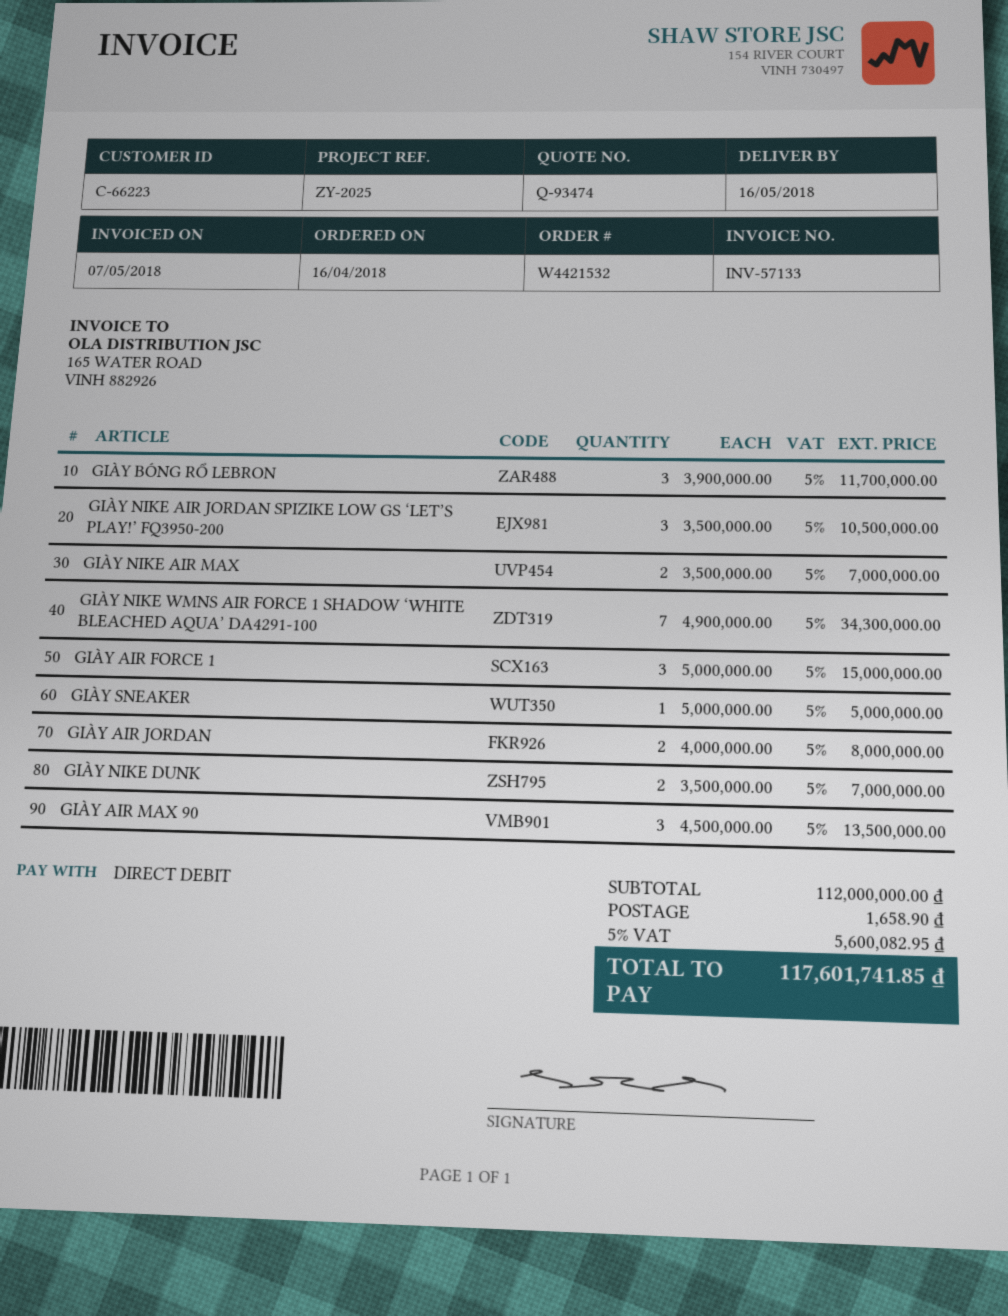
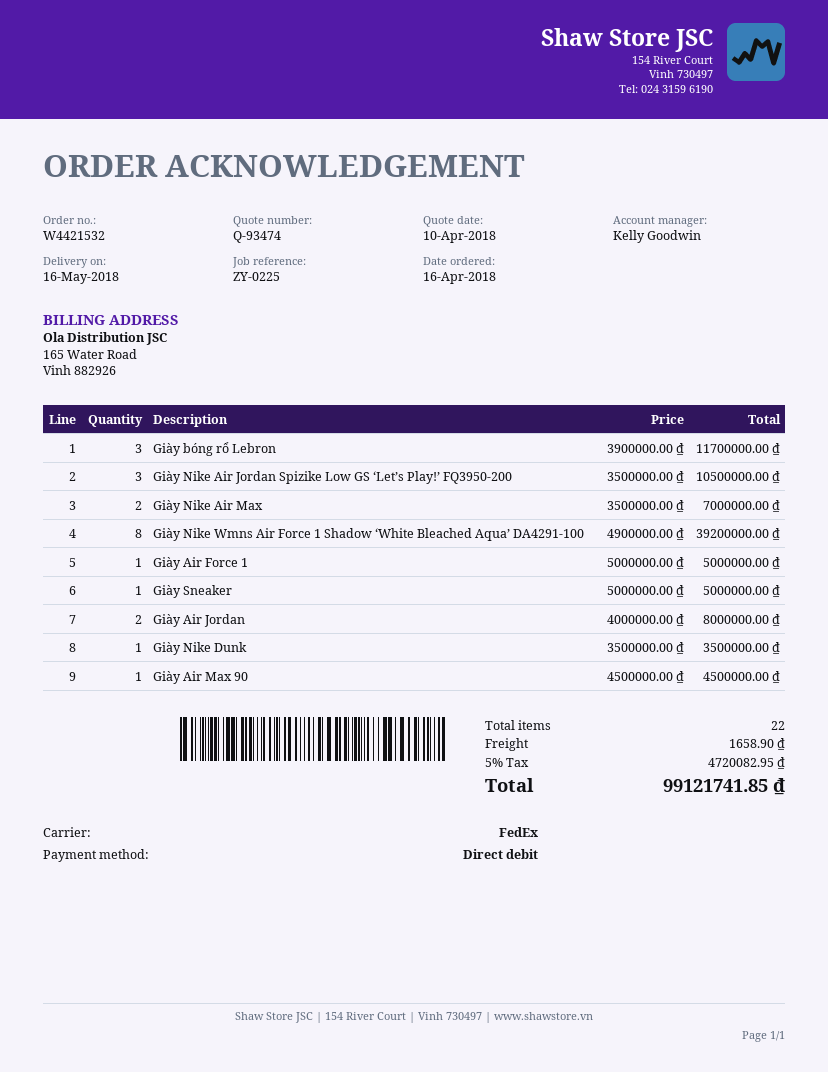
reference: ZY-2025 -> ZY-0225
GIÀY NIKE WMNS AIR FORCE 1 SHADOW ‘WHITE BLEACHED AQUA’ DA4291-100: 7 x 4900000.00 = 34300000.00 -> 8 x 4900000.00 = 39200000.00
GIÀY AIR FORCE 1: 3 x 5000000.00 = 15000000.00 -> 1 x 5000000.00 = 5000000.00
GIÀY NIKE DUNK: 2 x 3500000.00 = 7000000.00 -> 1 x 3500000.00 = 3500000.00
GIÀY AIR MAX 90: 3 x 4500000.00 = 13500000.00 -> 1 x 4500000.00 = 4500000.00
tax: 5% = 5600082.95 -> 5% = 4720082.95
total: 117601741.85 -> 99121741.85

